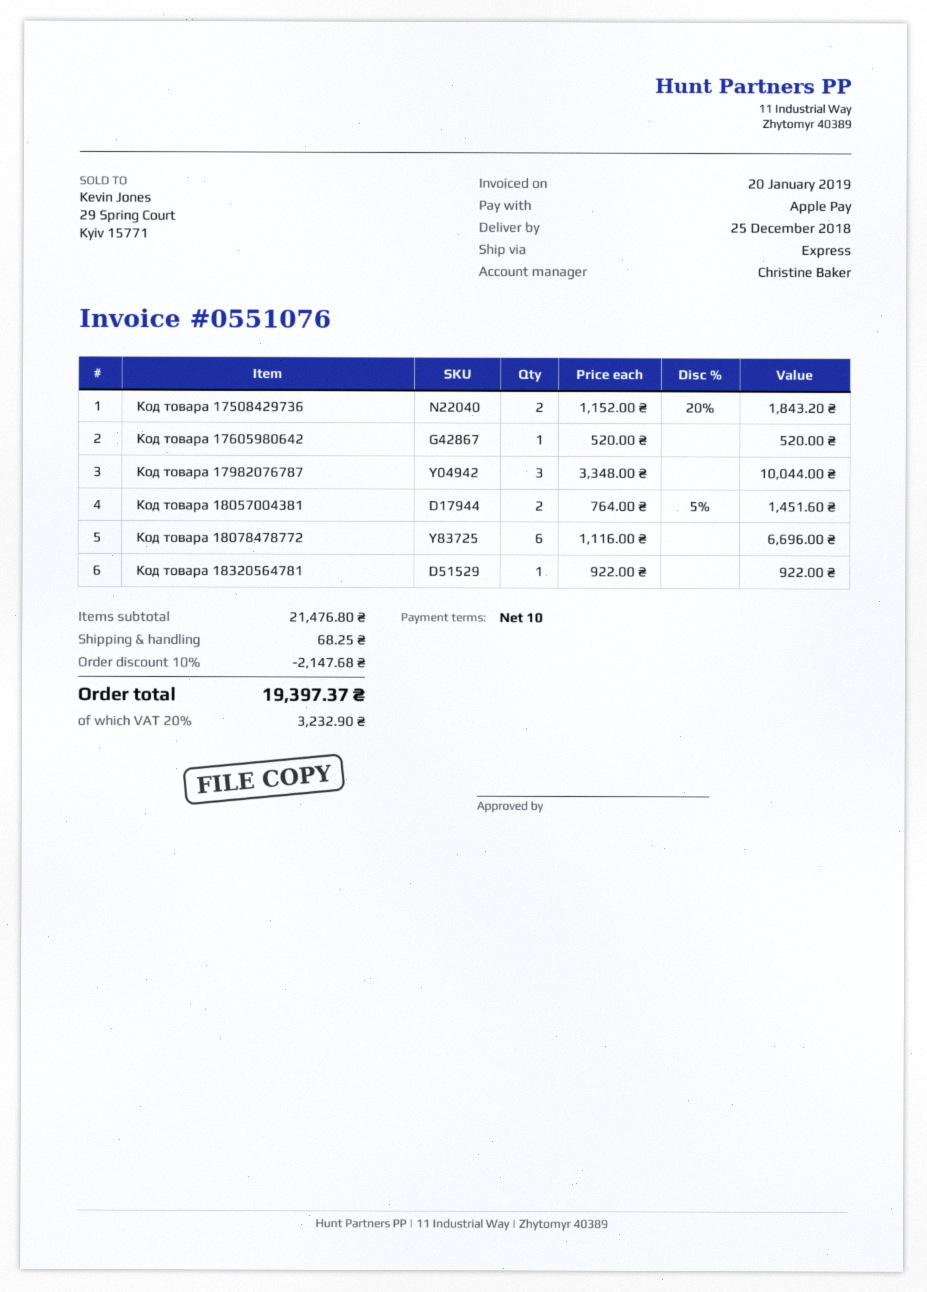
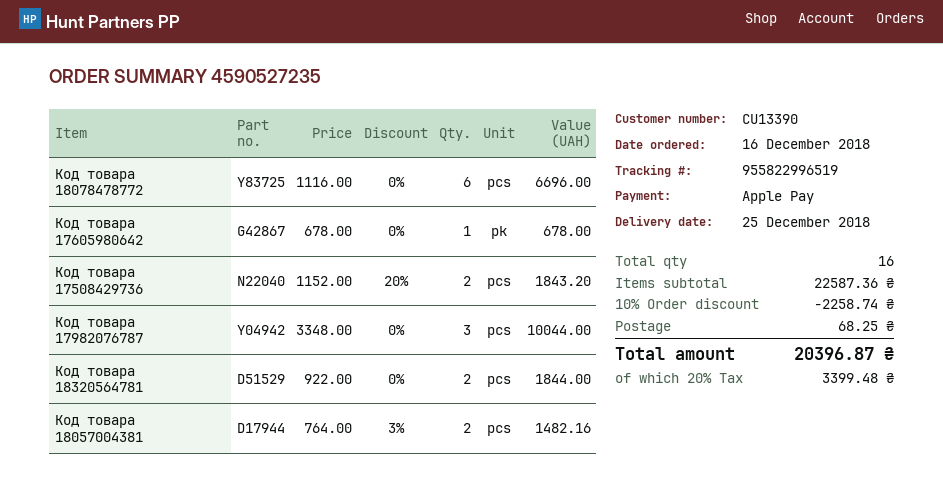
Код товара 17605980642: 1 x 520.00 = 520.00 -> 1 x 678.00 = 678.00
Код товара 18057004381: 2 x 764.00 - 5% = 1451.60 -> 2 x 764.00 - 3% = 1482.16
Код товара 18320564781: 1 x 922.00 = 922.00 -> 2 x 922.00 = 1844.00
subtotal: 21476.80 -> 22587.36
discount: 10% = 2147.68 -> 10% = 2258.74
tax: 20% = 3232.90 -> 20% = 3399.48
total: 19397.37 -> 20396.87

